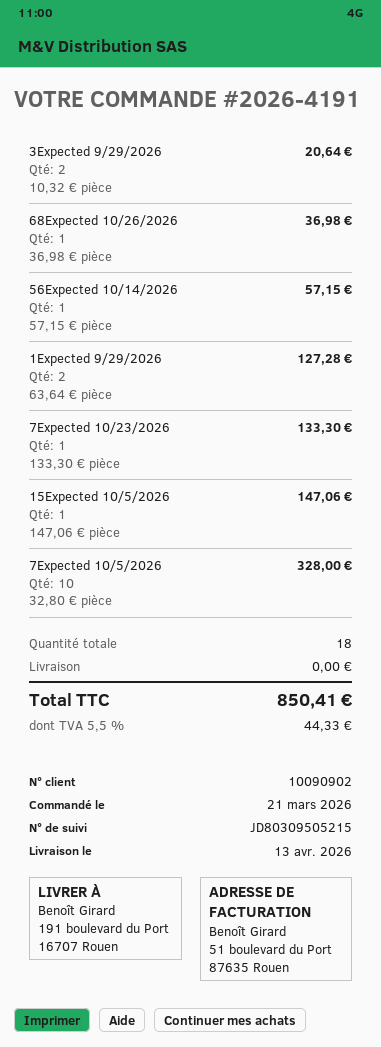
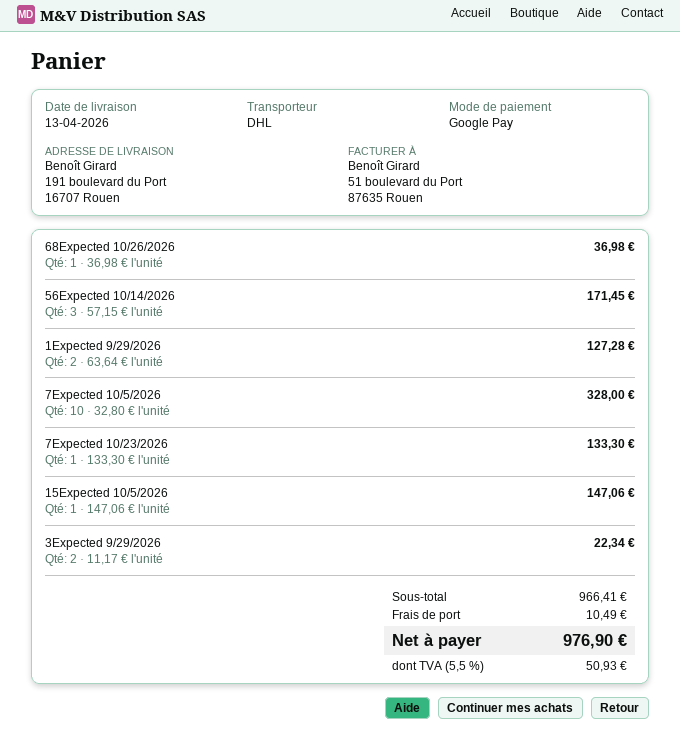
3Expected 9/29/2026: 2 x 10.32 = 20.64 -> 2 x 11.17 = 22.34
56Expected 10/14/2026: 1 x 57.15 = 57.15 -> 3 x 57.15 = 171.45
shipping: 0.00 -> 10.49
tax: 5.5% = 44.33 -> 5.5% = 50.93
total: 850.41 -> 976.90

